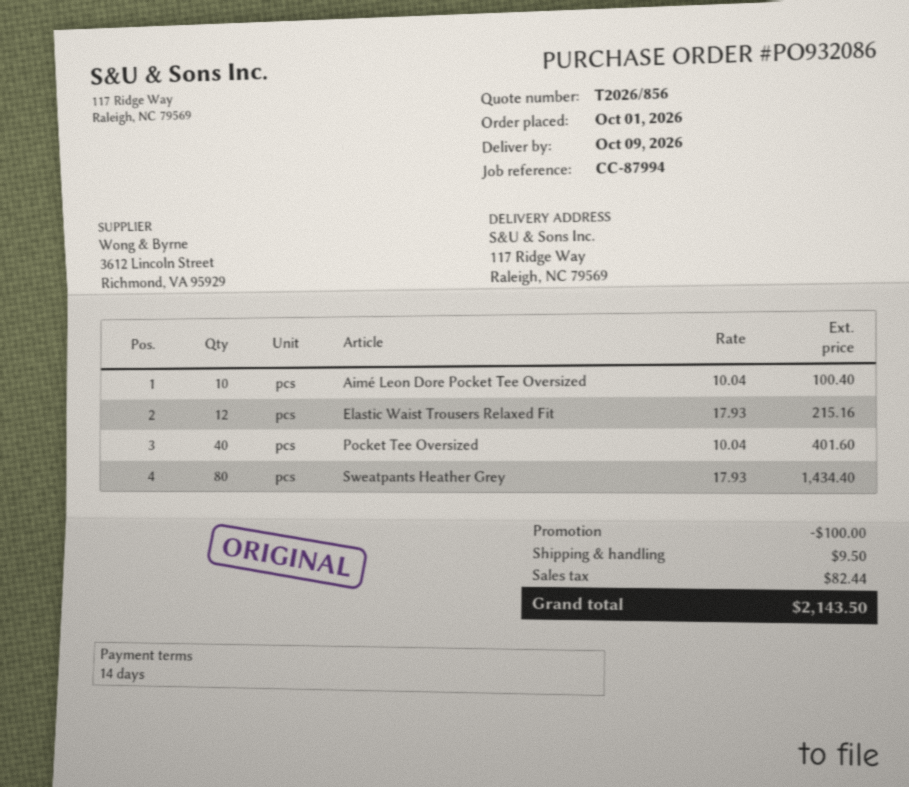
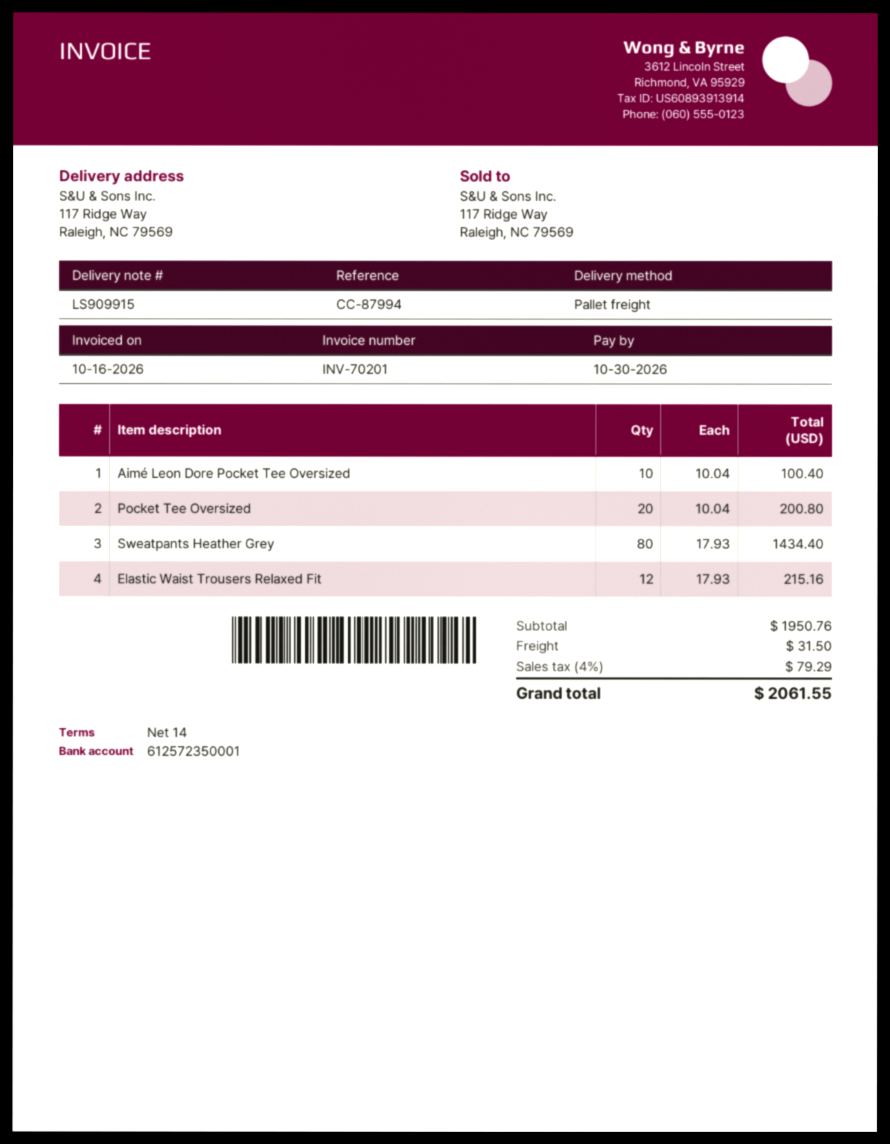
Pocket Tee Oversized: 40 x 10.04 = 401.60 -> 20 x 10.04 = 200.80
discount: 100.00 -> none
shipping: 9.50 -> 31.50
tax: 82.44 -> 79.29
total: 2143.50 -> 2061.55

